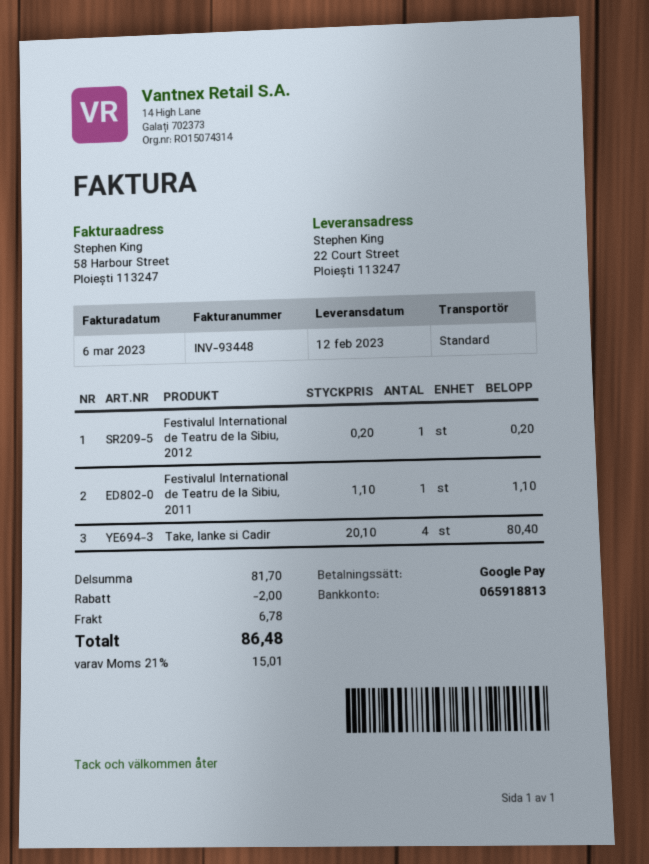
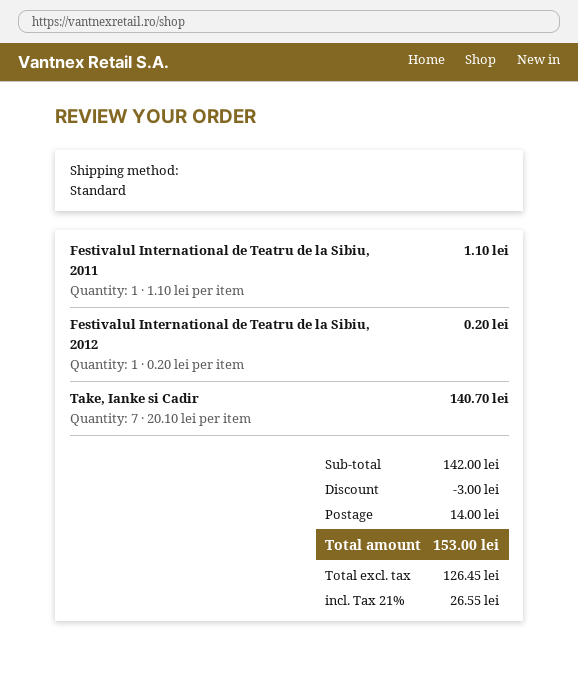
Take, Ianke si Cadir: 4 x 20.10 = 80.40 -> 7 x 20.10 = 140.70
subtotal: 81.70 -> 142.00
discount: 2.00 -> 3.00
shipping: 6.78 -> 14.00
tax: 21% = 15.01 -> 21% = 26.55
total: 86.48 -> 153.00

